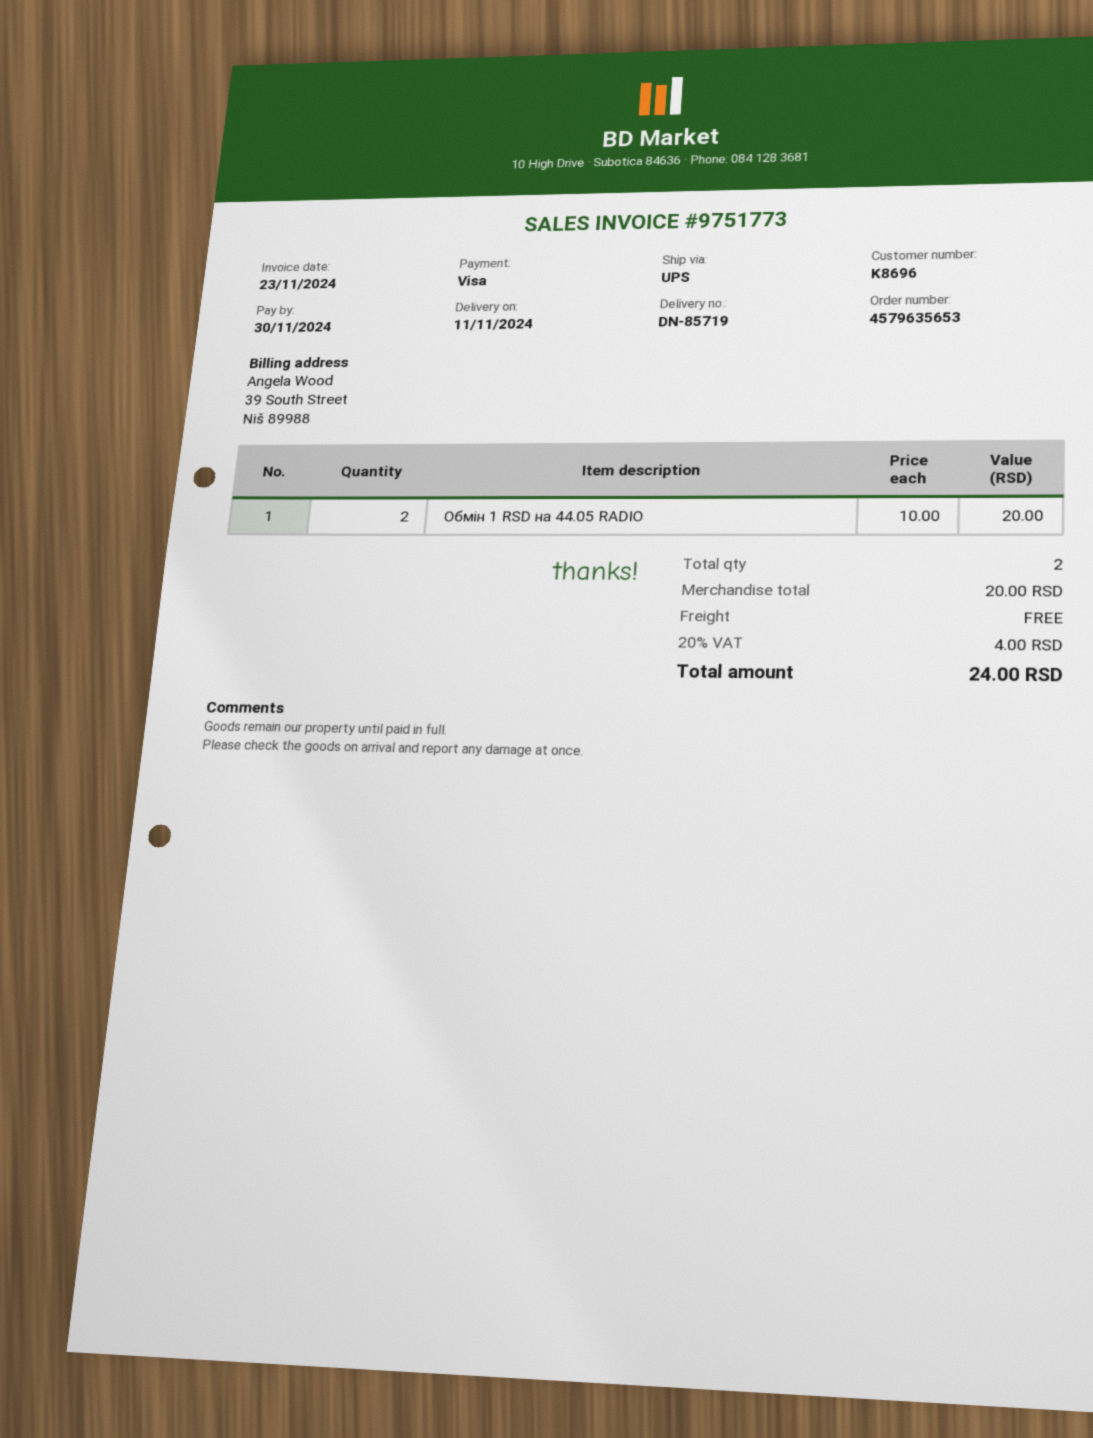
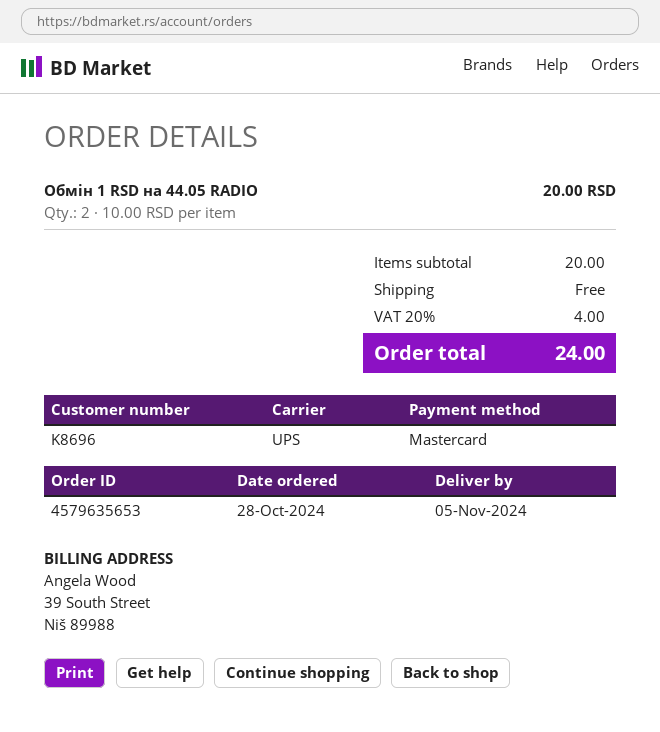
delivery date: 2024-11-11 -> 2024-11-05
payment method: Visa -> Mastercard

